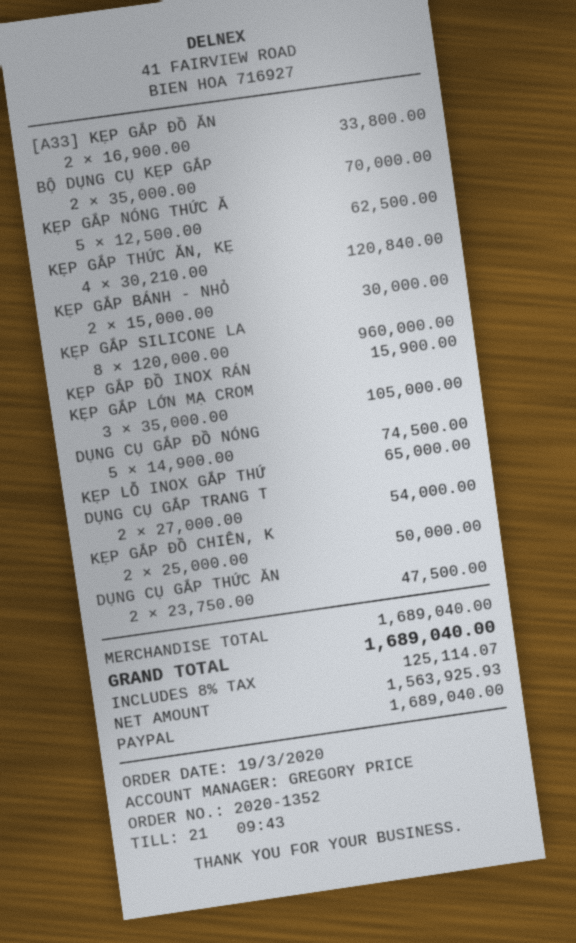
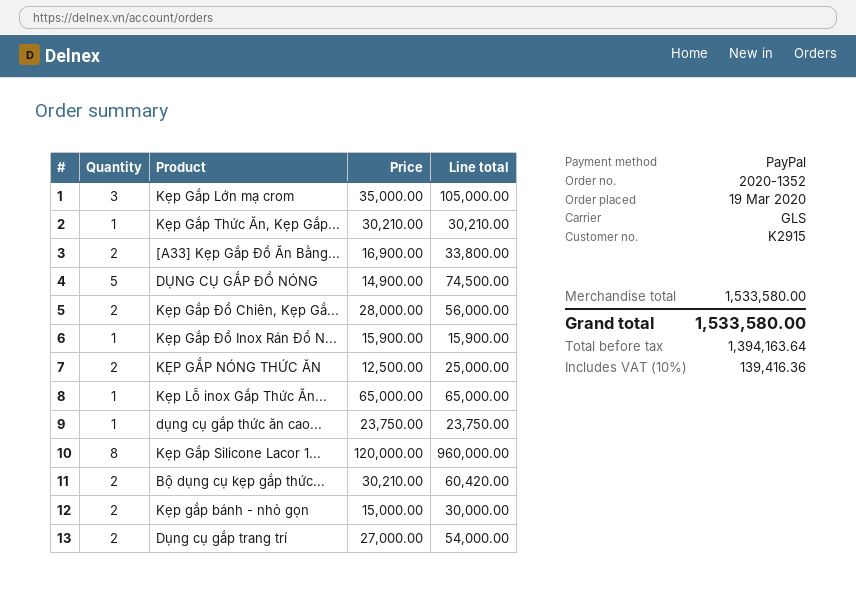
BỘ DỤNG CỤ KẸP GẮP: 2 x 35000.00 = 70000.00 -> 2 x 30210.00 = 60420.00
KẸP GẮP NÓNG THỨC Ă: 5 x 12500.00 = 62500.00 -> 2 x 12500.00 = 25000.00
KẸP GẮP THỨC ĂN, KẸ: 4 x 30210.00 = 120840.00 -> 1 x 30210.00 = 30210.00
KẸP GẮP ĐỒ CHIÊN, K: 2 x 25000.00 = 50000.00 -> 2 x 28000.00 = 56000.00
DỤNG CỤ GẮP THỨC ĂN: 2 x 23750.00 = 47500.00 -> 1 x 23750.00 = 23750.00
subtotal: 1689040.00 -> 1533580.00
net: 1563925.93 -> 1394163.64
tax: 8% = 125114.07 -> 10% = 139416.36
total: 1689040.00 -> 1533580.00

